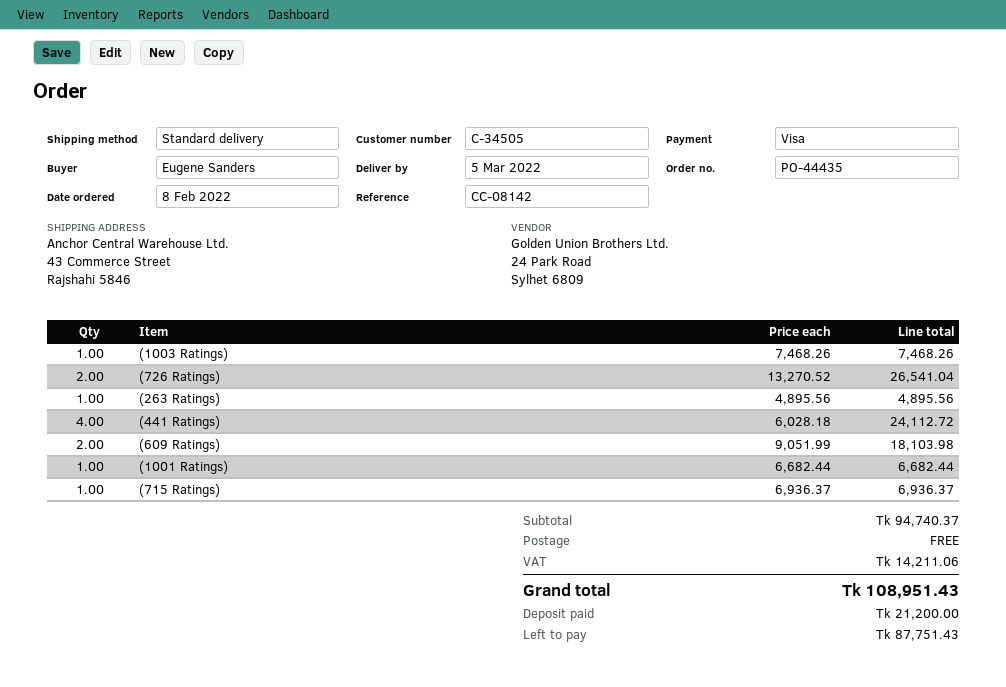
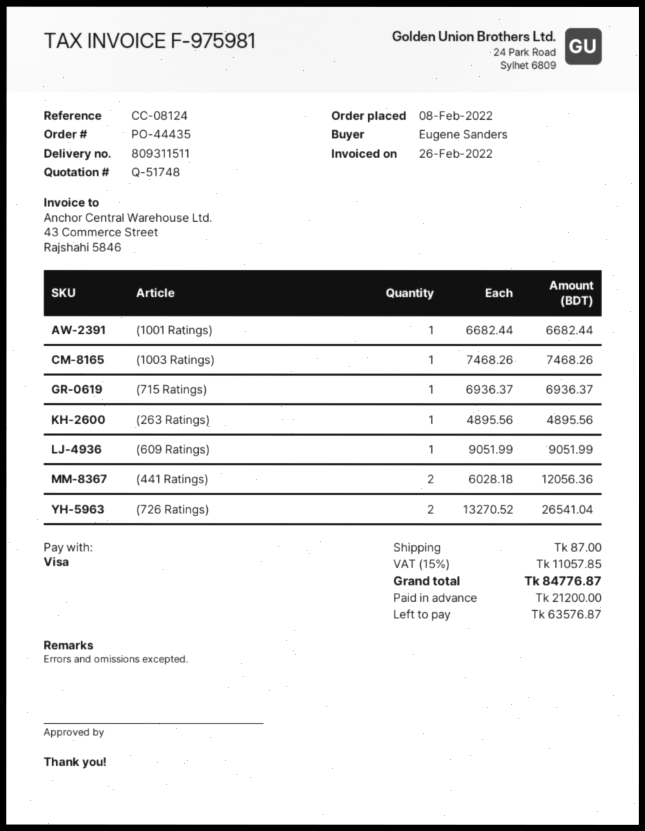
reference: CC-08142 -> CC-08124
(441 Ratings): 4 x 6028.18 = 24112.72 -> 2 x 6028.18 = 12056.36
(609 Ratings): 2 x 9051.99 = 18103.98 -> 1 x 9051.99 = 9051.99
shipping: 0.00 -> 87.00
tax: 14211.06 -> 11057.85
total: 108951.43 -> 84776.87
balance: 87751.43 -> 63576.87

